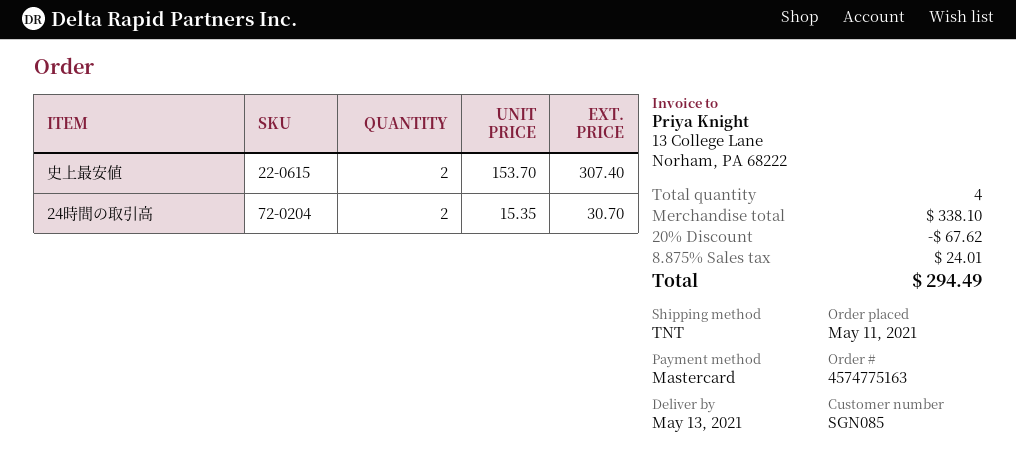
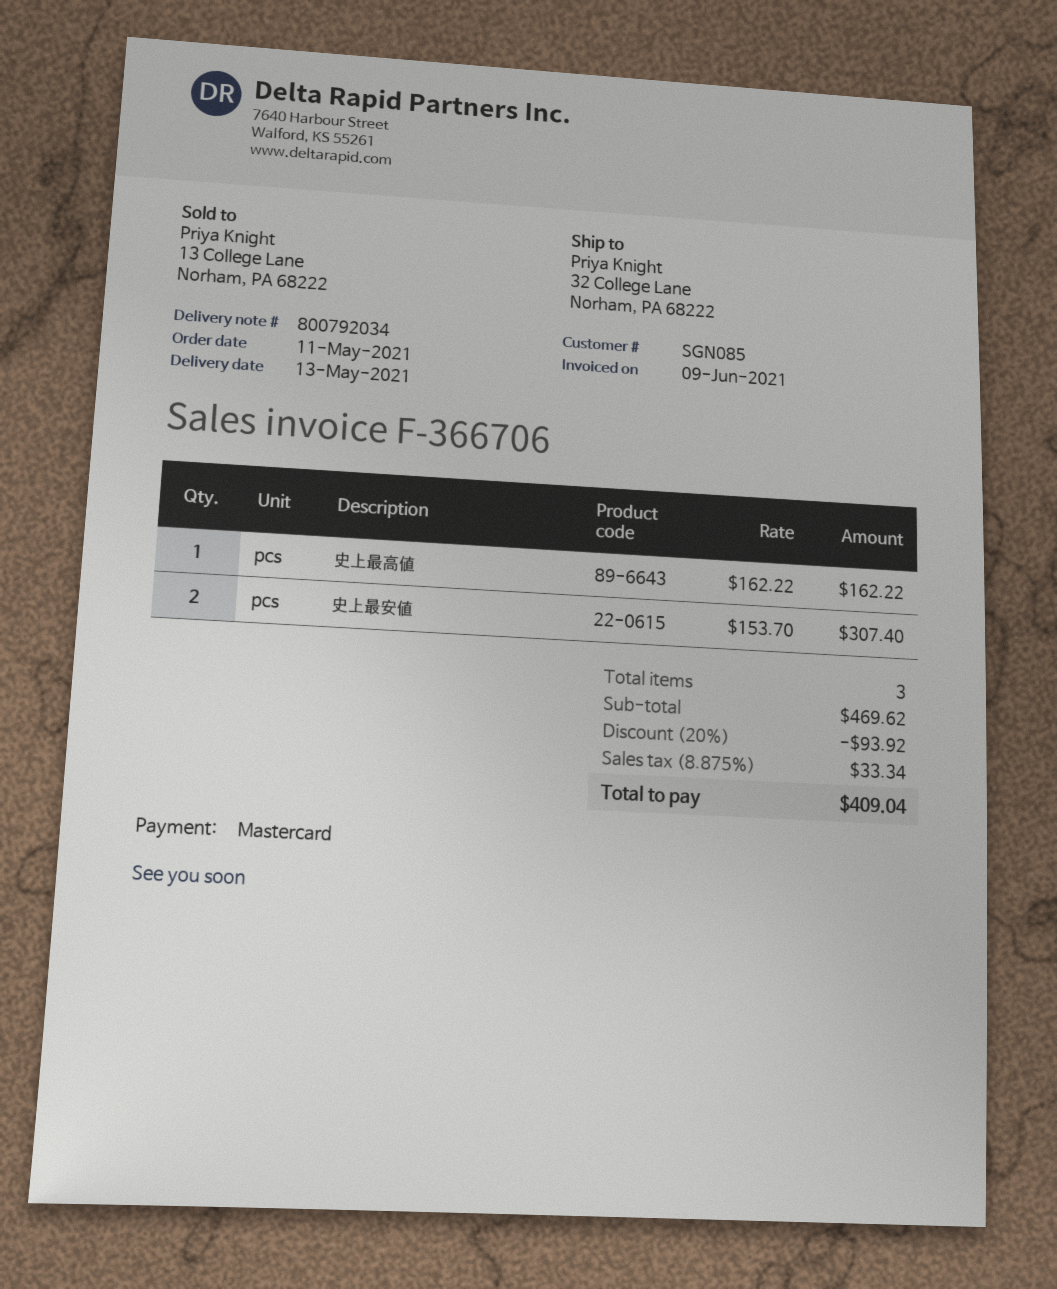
24時間の取引高: 2 x 15.35 = 30.70 -> none
史上最高値: none -> 1 x 162.22 = 162.22
total quantity: 4 -> 3
subtotal: 338.10 -> 469.62
discount: 20% = 67.62 -> 20% = 93.92
tax: 8.875% = 24.01 -> 8.875% = 33.34
total: 294.49 -> 409.04

